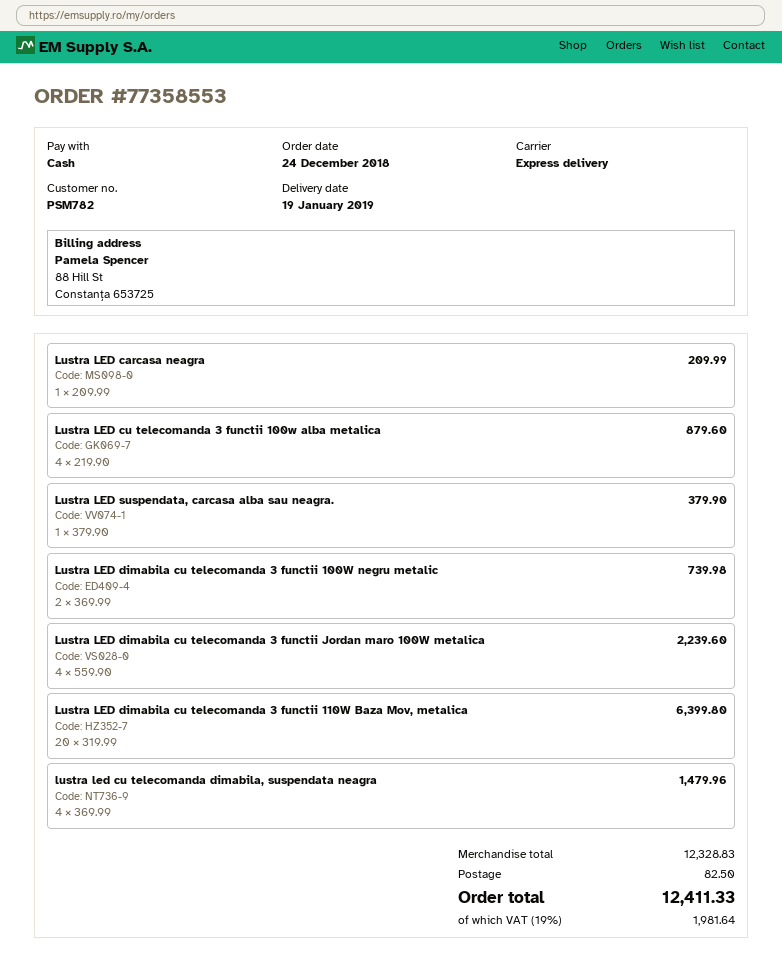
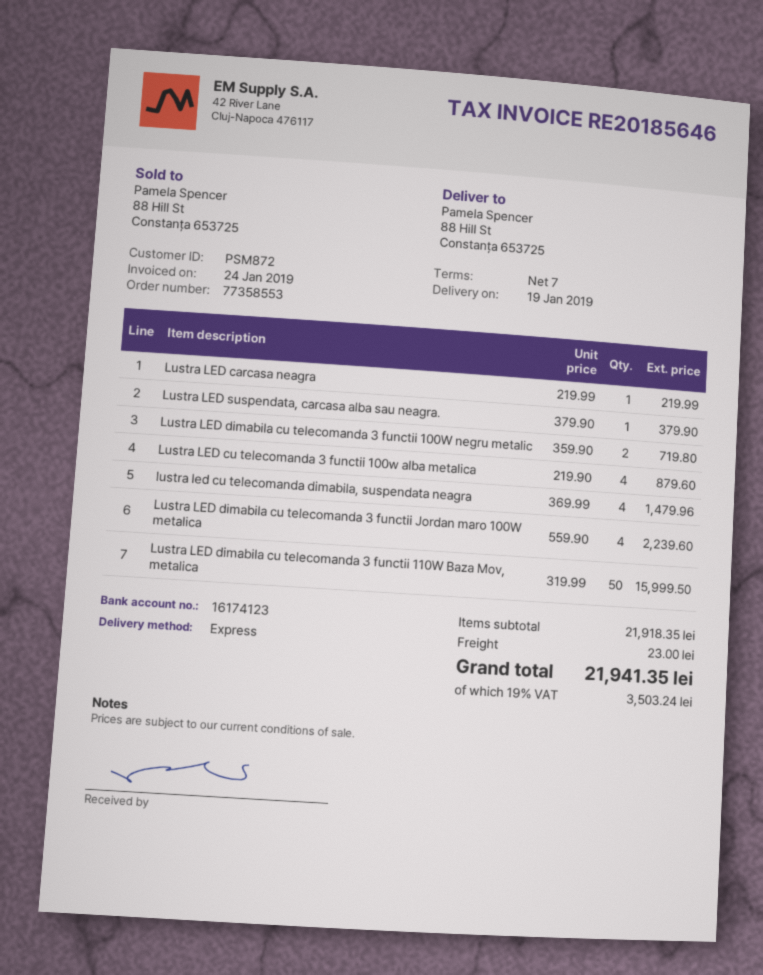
customer number: PSM782 -> PSM872
Lustra LED carcasa neagra: 1 x 209.99 = 209.99 -> 1 x 219.99 = 219.99
Lustra LED dimabila cu telecomanda 3 functii 100W negru metalic: 2 x 369.99 = 739.98 -> 2 x 359.90 = 719.80
Lustra LED dimabila cu telecomanda 3 functii 110W Baza Mov, metalica: 20 x 319.99 = 6399.80 -> 50 x 319.99 = 15999.50
subtotal: 12328.83 -> 21918.35
shipping: 82.50 -> 23.00
tax: 19% = 1981.64 -> 19% = 3503.24
total: 12411.33 -> 21941.35

